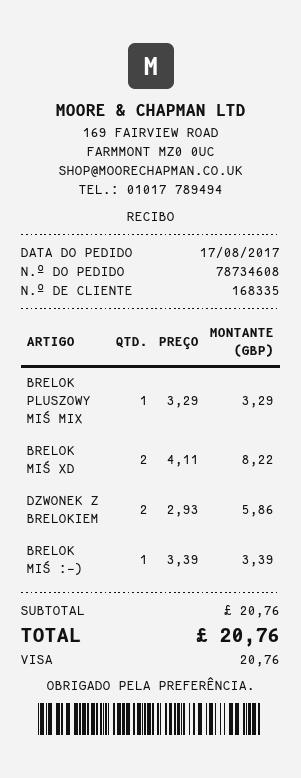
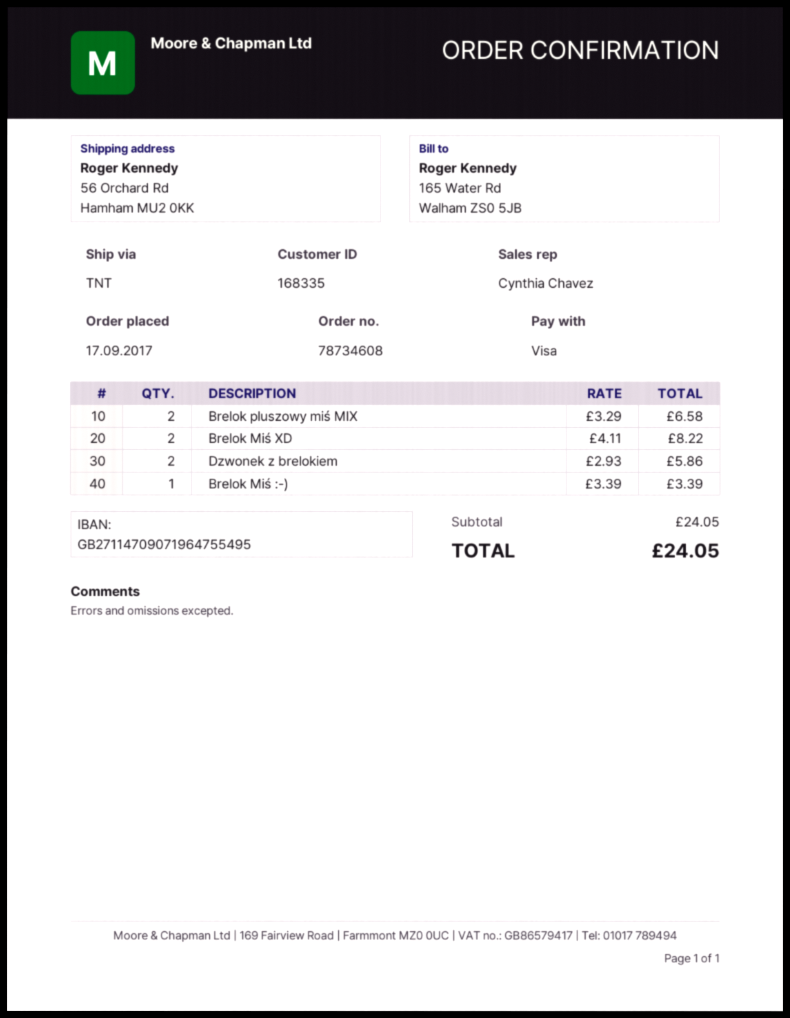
order date: 2017-08-17 -> 2017-09-17
BRELOK PLUSZOWY MIŚ MIX: 1 x 3.29 = 3.29 -> 2 x 3.29 = 6.58
subtotal: 20.76 -> 24.05
total: 20.76 -> 24.05

